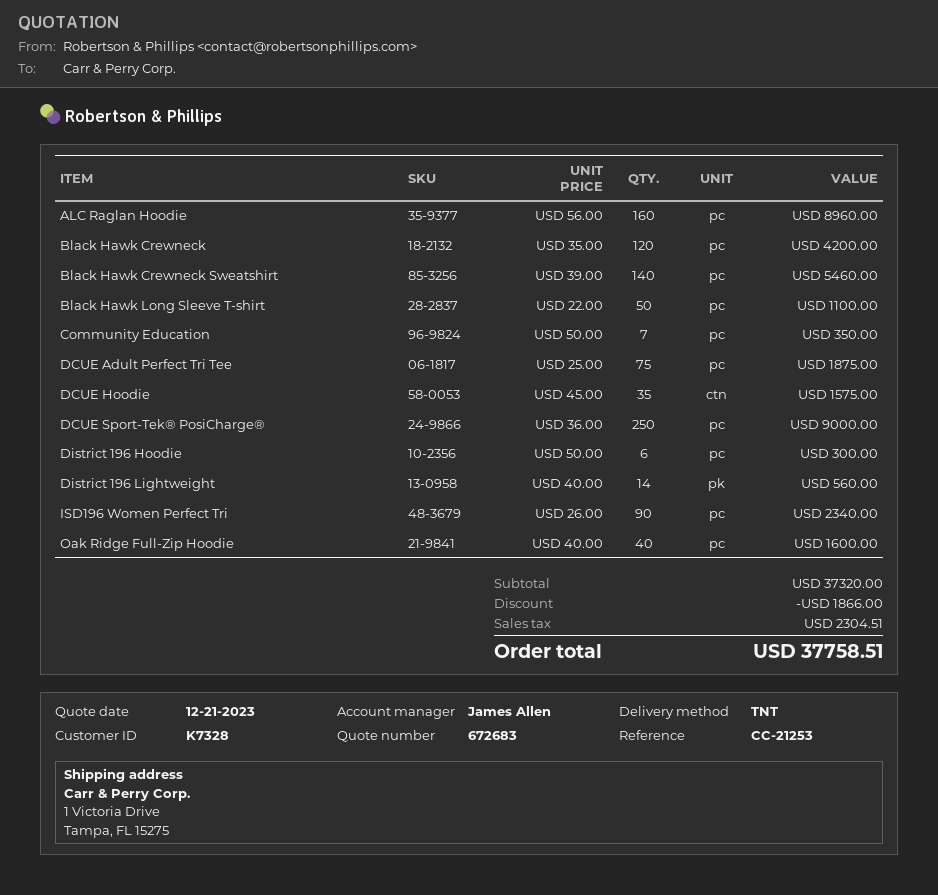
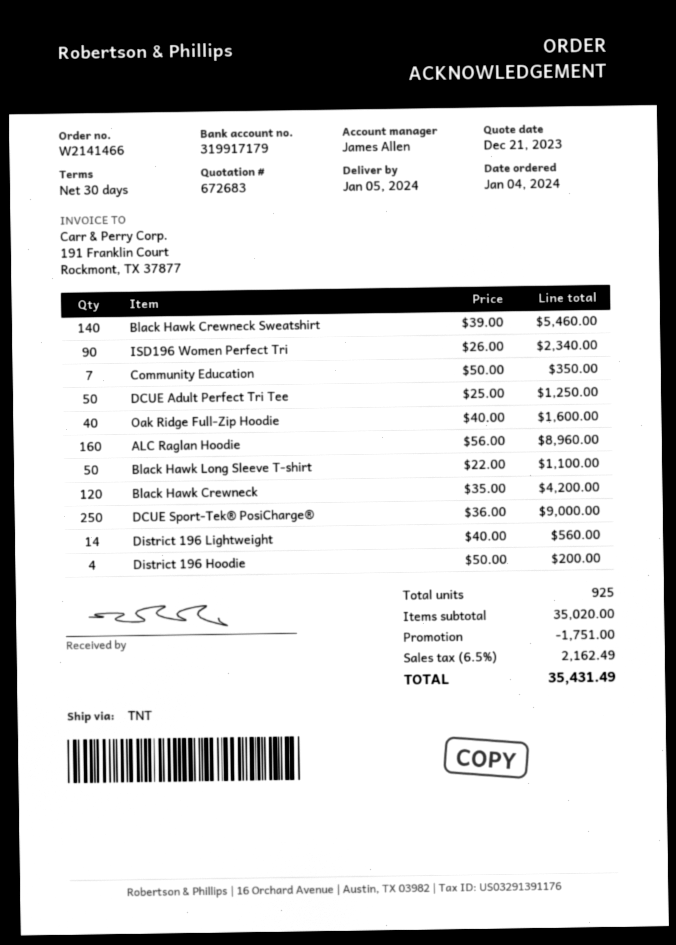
DCUE Adult Perfect Tri Tee: 75 x 25.00 = 1875.00 -> 50 x 25.00 = 1250.00
DCUE Hoodie: 35 x 45.00 = 1575.00 -> none
District 196 Hoodie: 6 x 50.00 = 300.00 -> 4 x 50.00 = 200.00
subtotal: 37320.00 -> 35020.00
discount: 1866.00 -> 1751.00
tax: 2304.51 -> 2162.49
total: 37758.51 -> 35431.49

